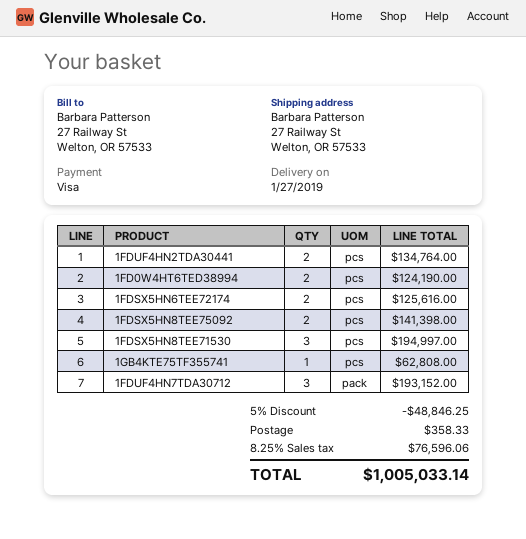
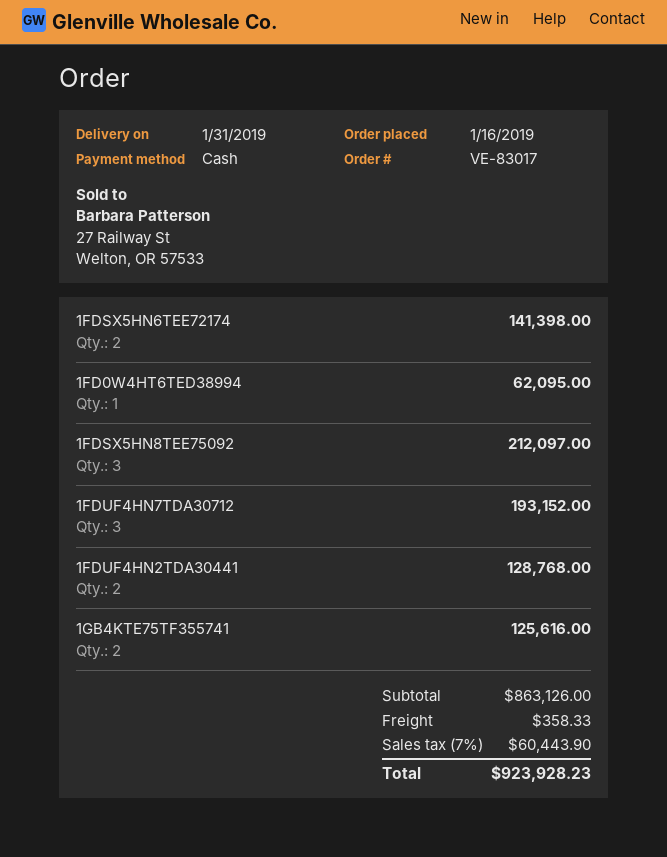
delivery date: 2019-01-27 -> 2019-01-31
payment method: Visa -> cash
1FDUF4HN2TDA30441: 2 for 134764.00 -> 2 for 128768.00
1FD0W4HT6TED38994: 2 for 124190.00 -> 1 for 62095.00
1FDSX5HN6TEE72174: 2 for 125616.00 -> 2 for 141398.00
1FDSX5HN8TEE75092: 2 for 141398.00 -> 3 for 212097.00
1FDSX5HN8TEE71530: 3 for 194997.00 -> none
1GB4KTE75TF355741: 1 for 62808.00 -> 2 for 125616.00
discount: 5% = 48846.25 -> none
tax: 8.25% = 76596.06 -> 7% = 60443.90
total: 1005033.14 -> 923928.23

